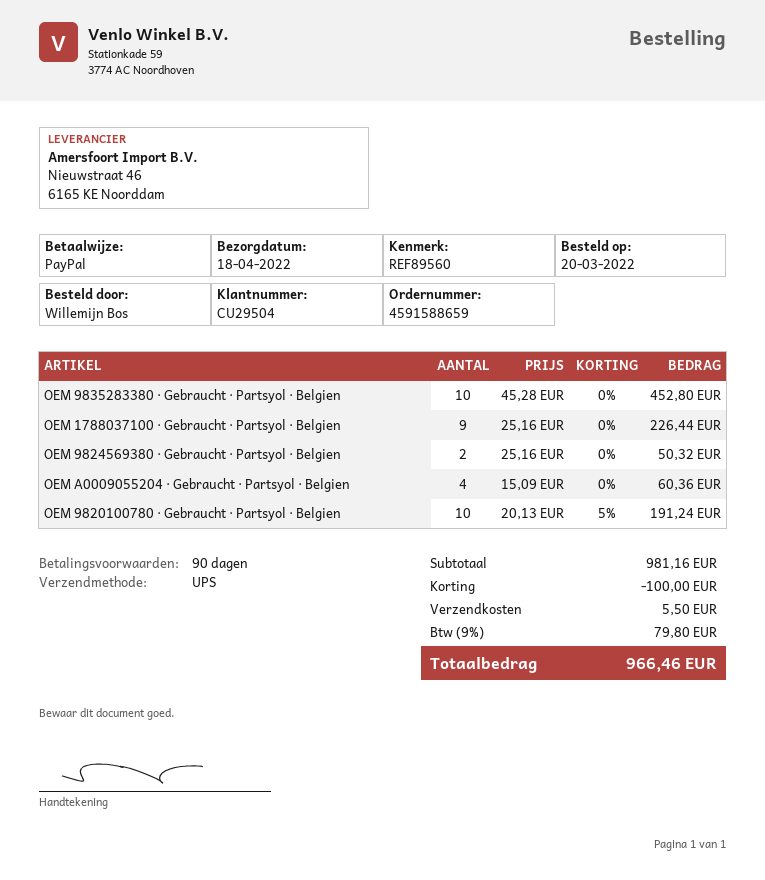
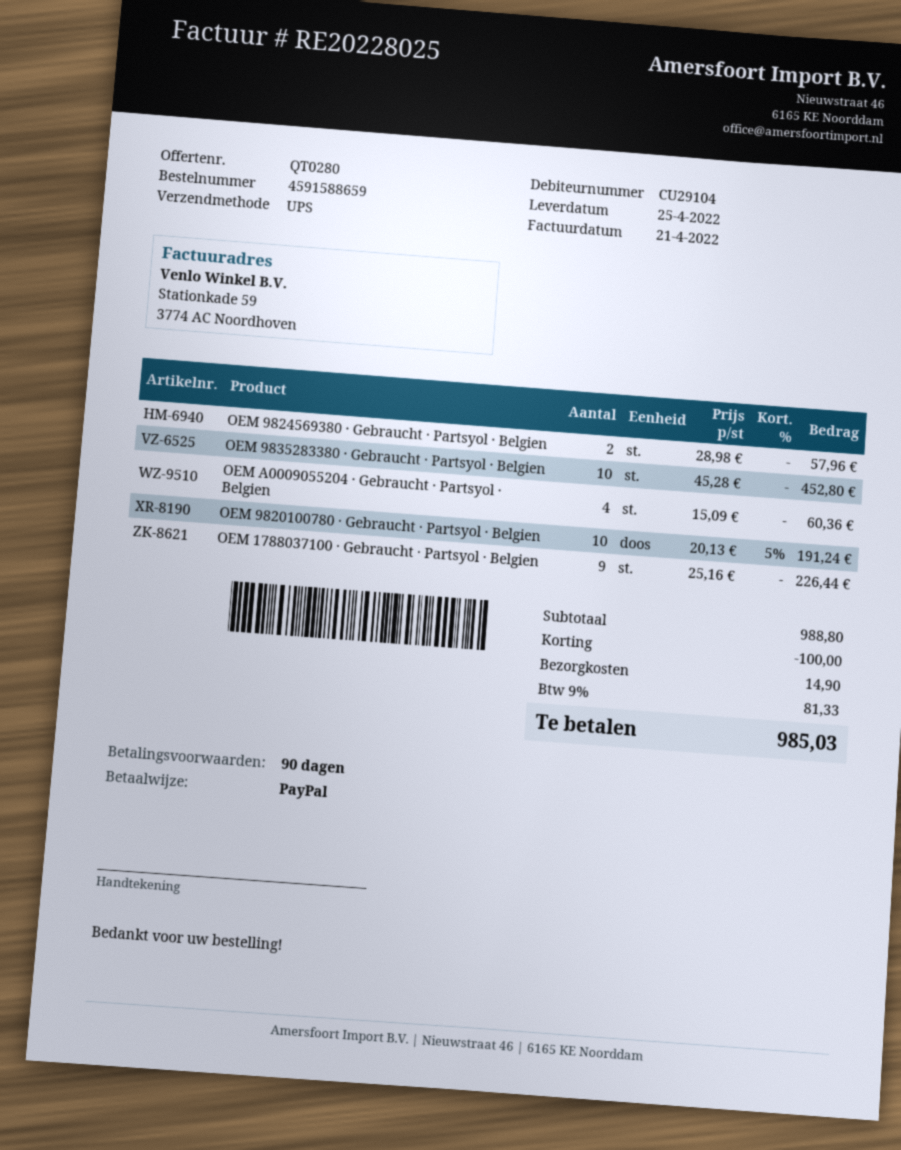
delivery date: 2022-04-18 -> 2022-04-25
customer number: CU29504 -> CU29104
OEM 9824569380 · Gebraucht · Partsyol · Belgien: 2 x 25.16 = 50.32 -> 2 x 28.98 = 57.96
subtotal: 981.16 -> 988.80
shipping: 5.50 -> 14.90
tax: 9% = 79.80 -> 9% = 81.33
total: 966.46 -> 985.03

